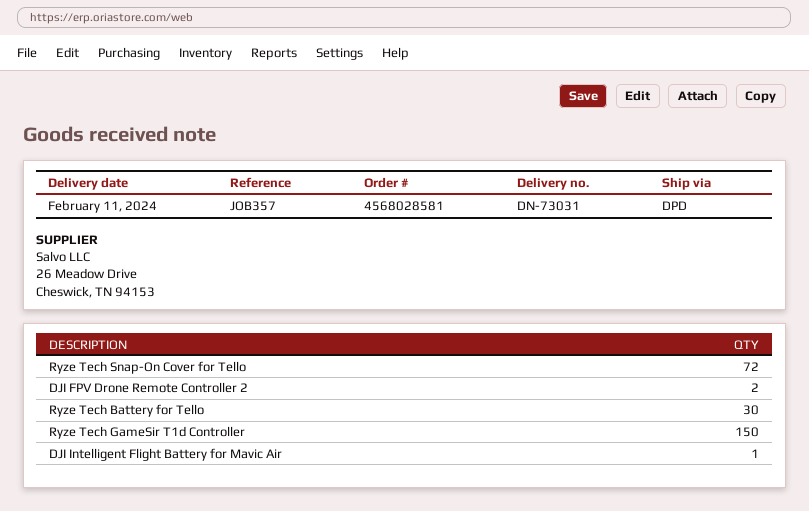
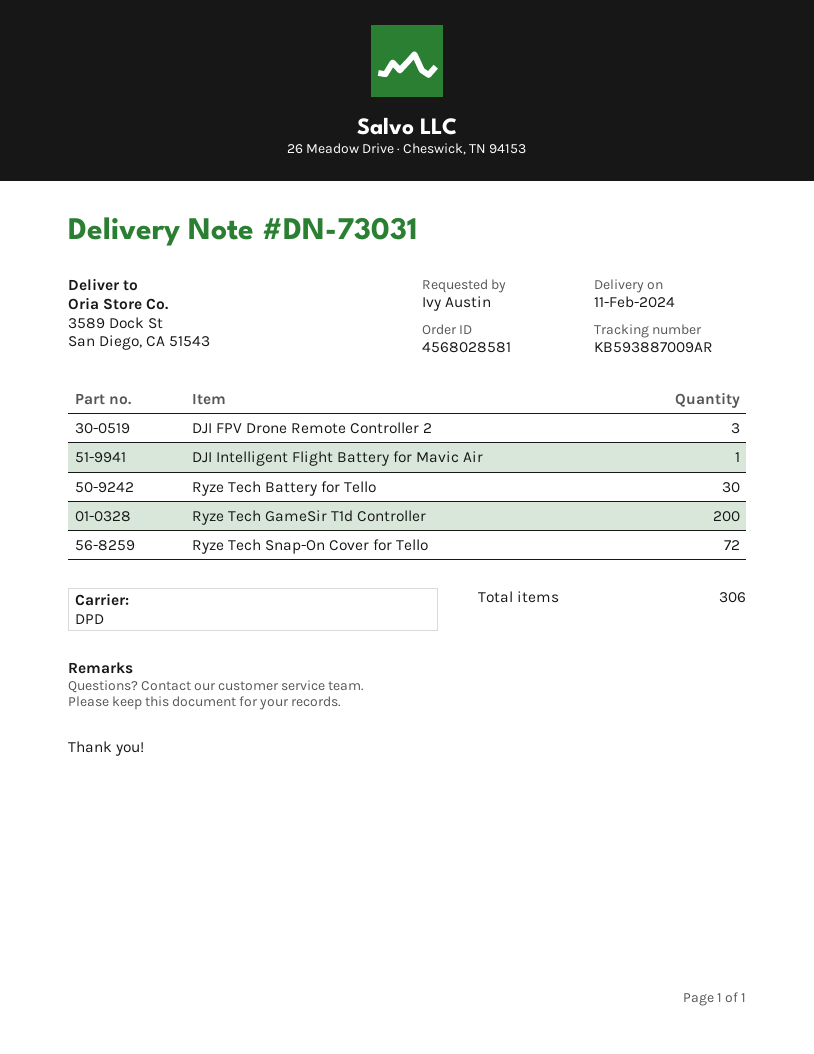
DJI FPV Drone Remote Controller 2: 2 -> 3
Ryze Tech GameSir T1d Controller: 150 -> 200

